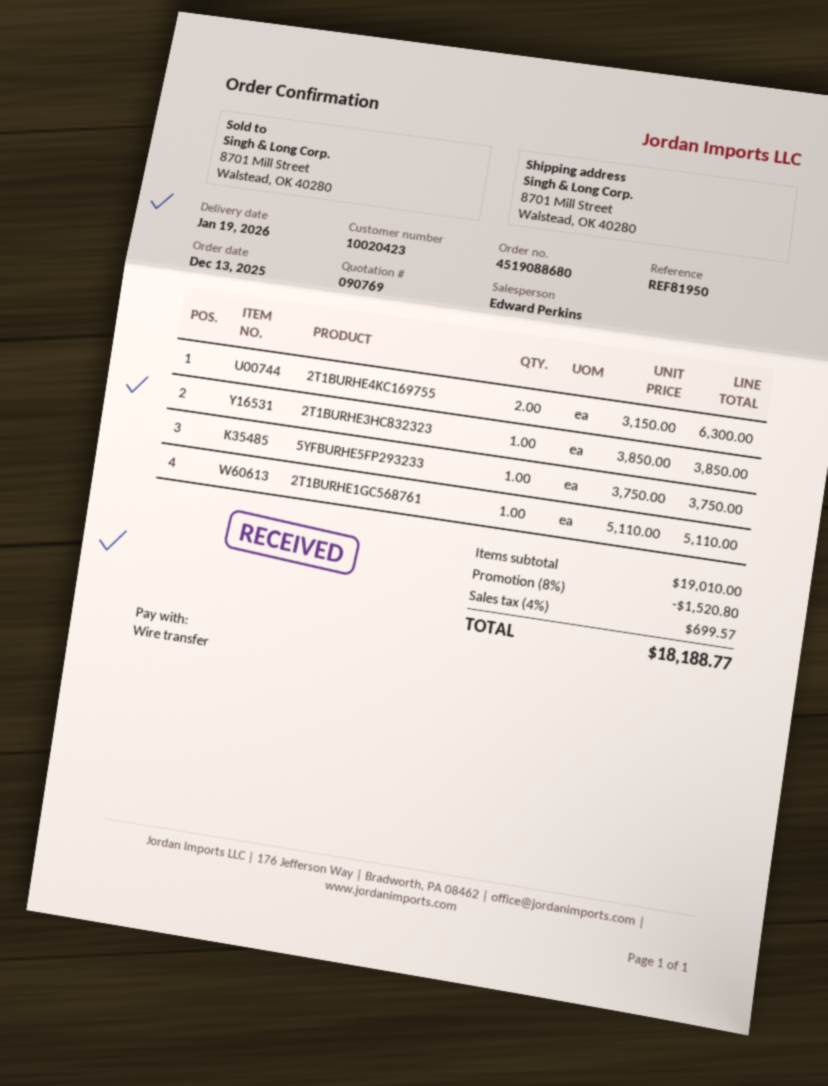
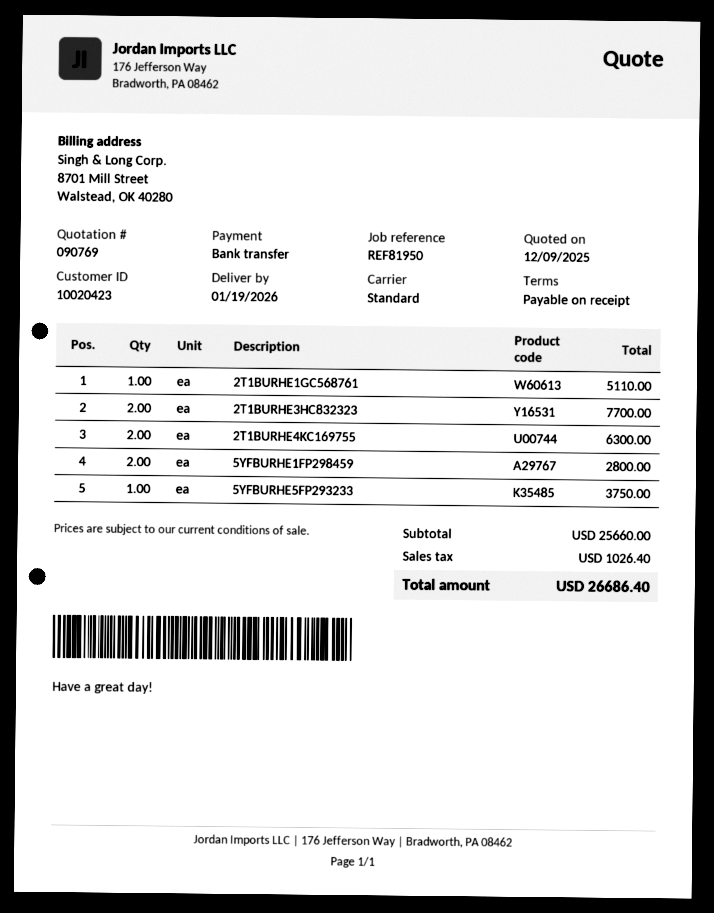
2T1BURHE3HC832323: 1 for 3850.00 -> 2 for 7700.00
5YFBURHE1FP298459: none -> 2 for 2800.00
subtotal: 19010.00 -> 25660.00
discount: 8% = 1520.80 -> none
tax: 699.57 -> 1026.40
total: 18188.77 -> 26686.40

